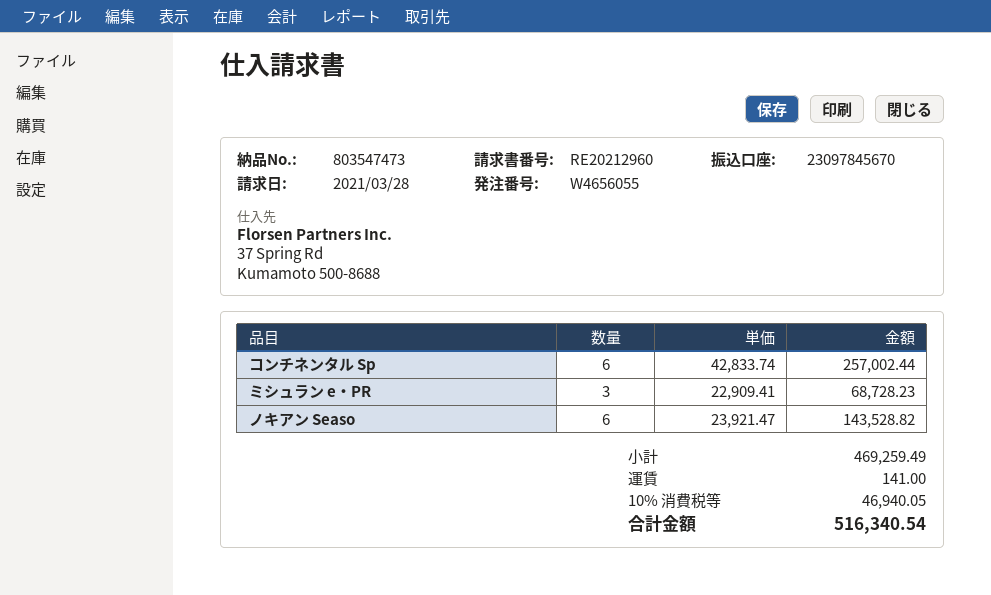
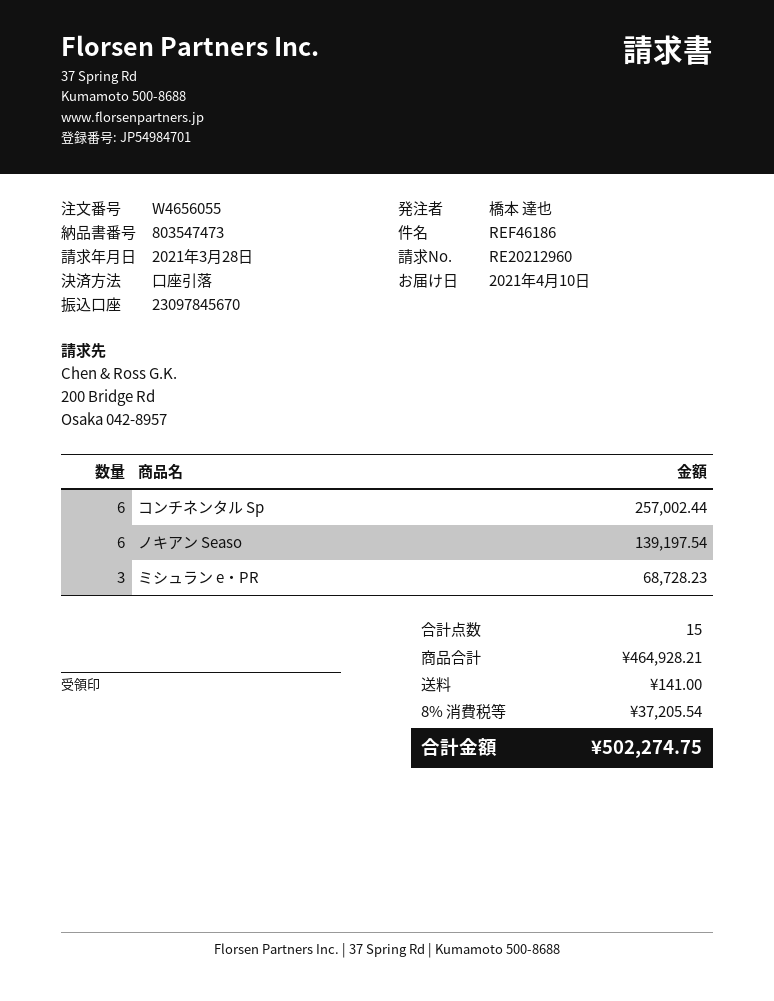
ノキアン Seaso: 6 for 143528.82 -> 6 for 139197.54
subtotal: 469259.49 -> 464928.21
tax: 10% = 46940.05 -> 8% = 37205.54
total: 516340.54 -> 502274.75

